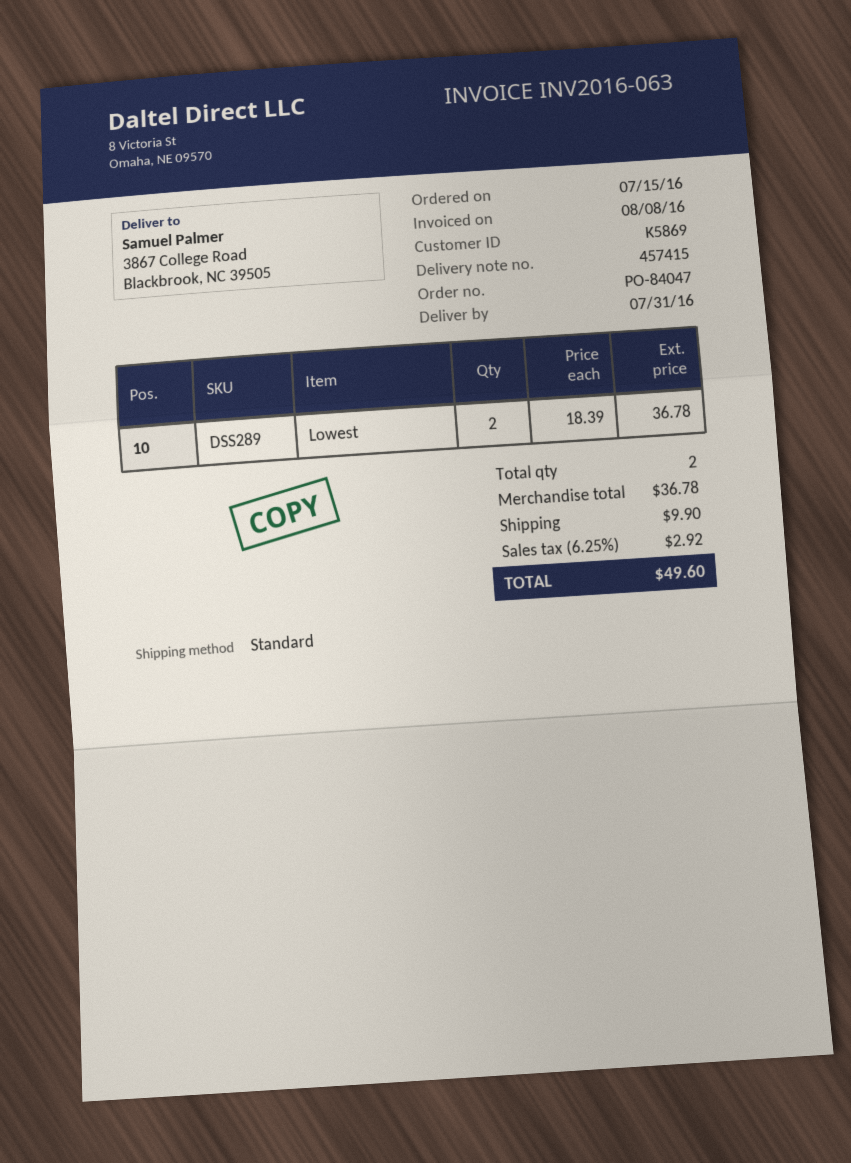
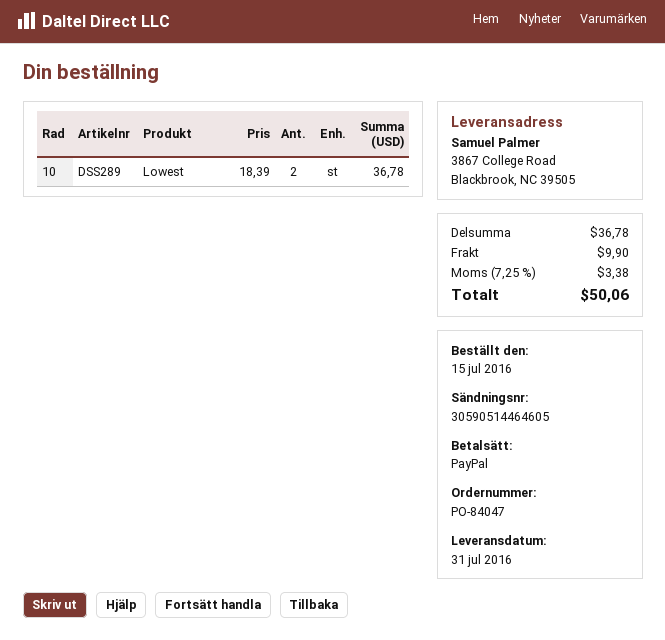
tax: 6.25% = 2.92 -> 7.25% = 3.38
total: 49.60 -> 50.06

